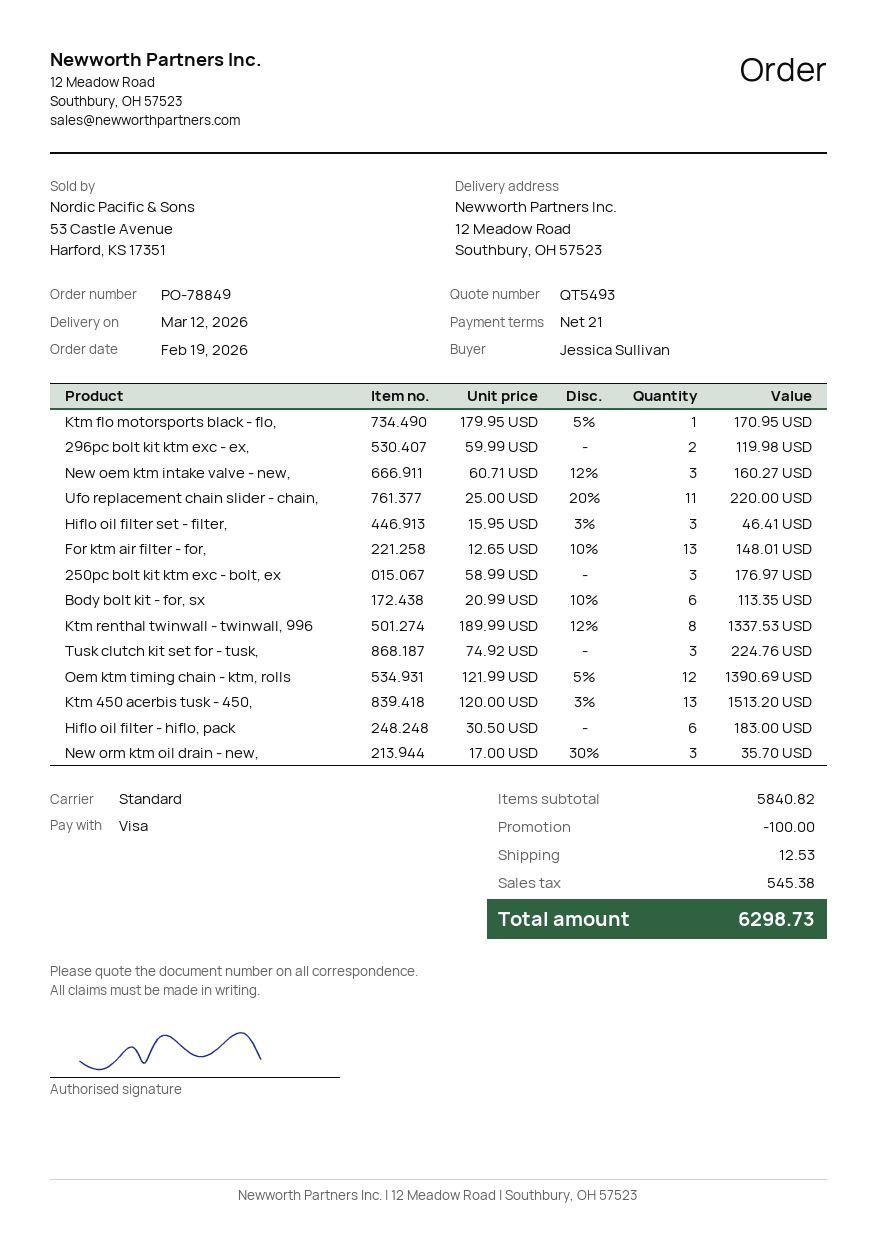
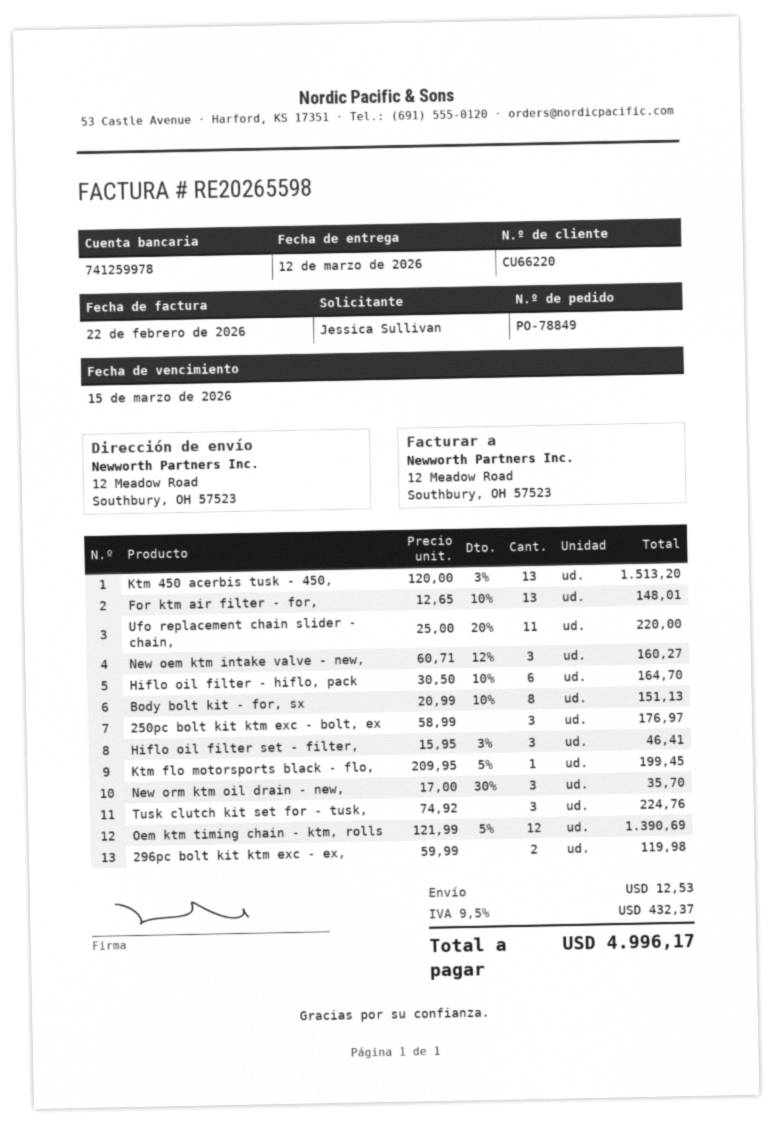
Ktm flo motorsports black - flo,: 1 x 179.95 - 5% = 170.95 -> 1 x 209.95 - 5% = 199.45
Body bolt kit - for, sx: 6 x 20.99 - 10% = 113.35 -> 8 x 20.99 - 10% = 151.13
Ktm renthal twinwall - twinwall, 996: 8 x 189.99 - 12% = 1337.53 -> none
Hiflo oil filter - hiflo, pack: 6 x 30.50 = 183.00 -> 6 x 30.50 - 10% = 164.70
discount: 100.00 -> none
tax: 545.38 -> 432.37
total: 6298.73 -> 4996.17

